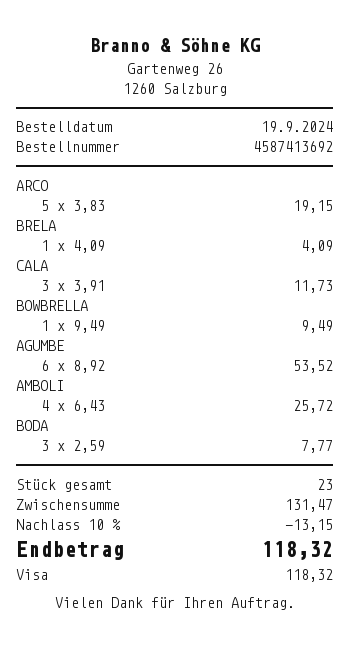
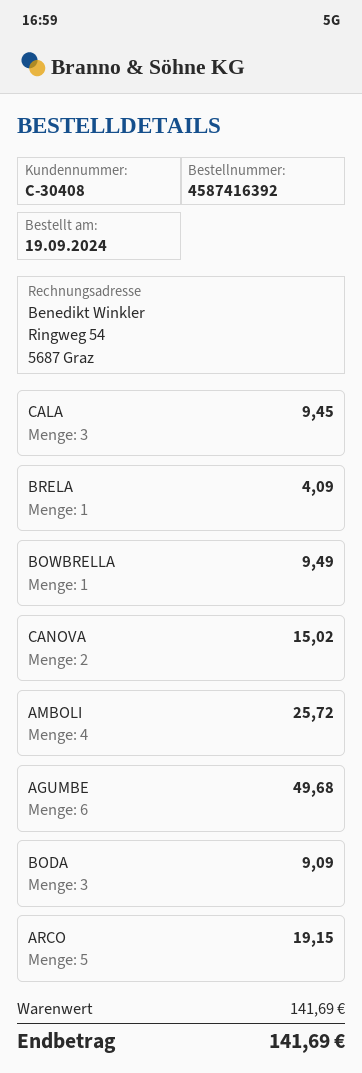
order number: 4587413692 -> 4587416392
CALA: 3 for 11.73 -> 3 for 9.45
AGUMBE: 6 for 53.52 -> 6 for 49.68
BODA: 3 for 7.77 -> 3 for 9.09
CANOVA: none -> 2 for 15.02
subtotal: 131.47 -> 141.69
discount: 10% = 13.15 -> none
total: 118.32 -> 141.69

